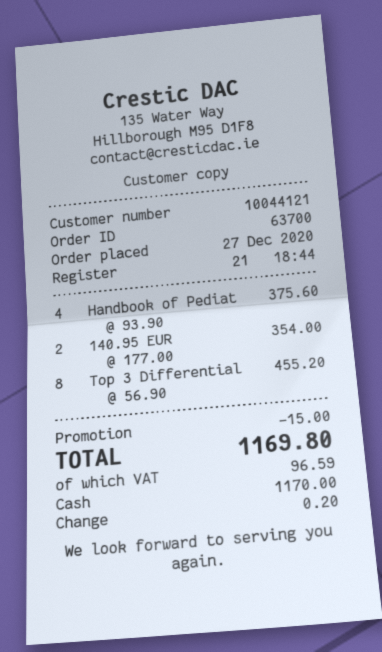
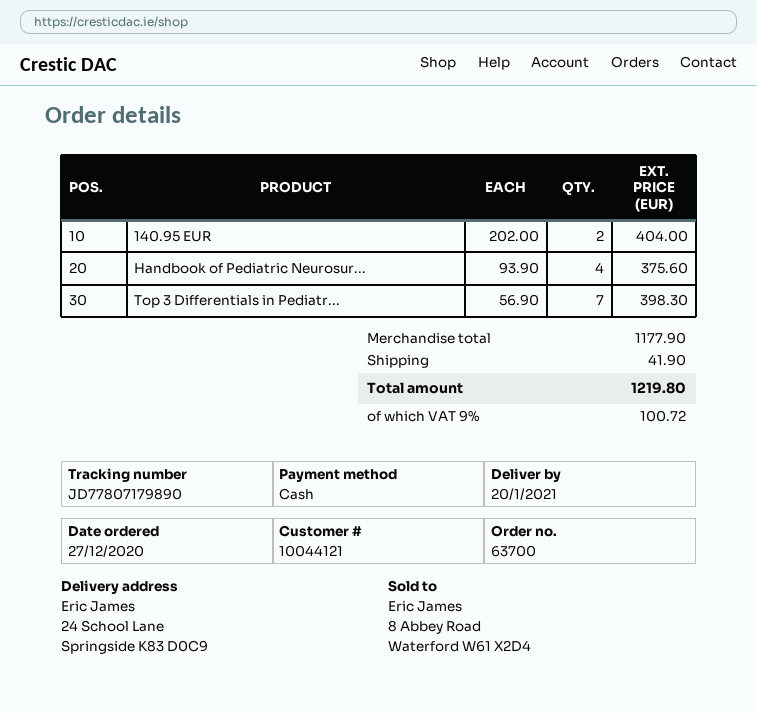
140.95 EUR: 2 x 177.00 = 354.00 -> 2 x 202.00 = 404.00
Top 3 Differential: 8 x 56.90 = 455.20 -> 7 x 56.90 = 398.30
discount: 15.00 -> none
shipping: none -> 41.90
tax: 96.59 -> 100.72
total: 1169.80 -> 1219.80

